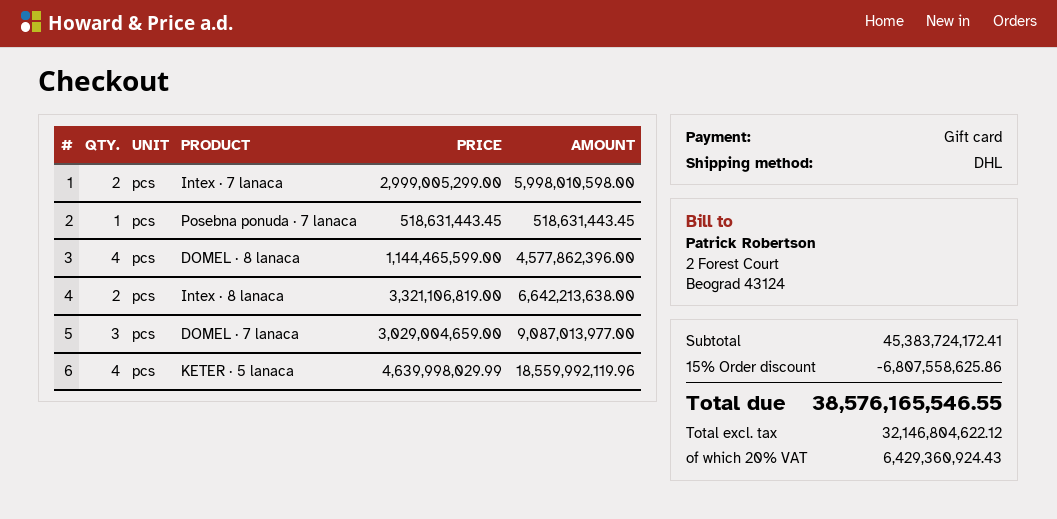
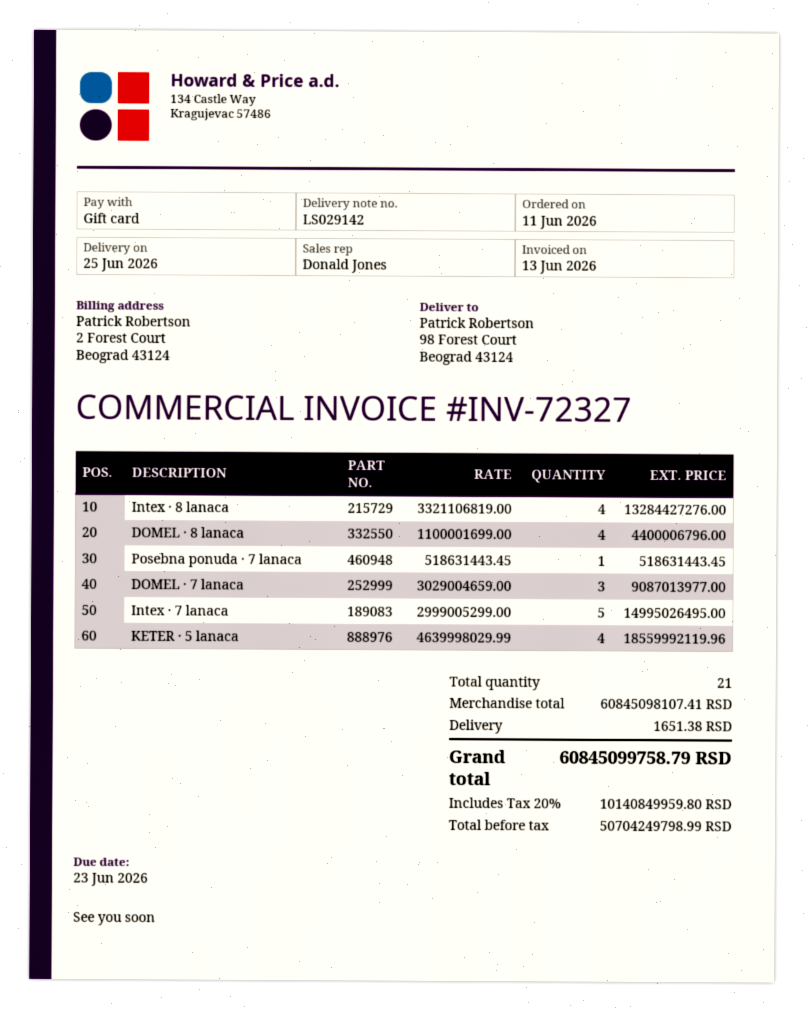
Intex · 7 lanaca: 2 x 2999005299.00 = 5998010598.00 -> 5 x 2999005299.00 = 14995026495.00
DOMEL · 8 lanaca: 4 x 1144465599.00 = 4577862396.00 -> 4 x 1100001699.00 = 4400006796.00
Intex · 8 lanaca: 2 x 3321106819.00 = 6642213638.00 -> 4 x 3321106819.00 = 13284427276.00
subtotal: 45383724172.41 -> 60845098107.41
discount: 15% = 6807558625.86 -> none
shipping: none -> 1651.38
net: 32146804622.12 -> 50704249798.99
tax: 20% = 6429360924.43 -> 20% = 10140849959.80
total: 38576165546.55 -> 60845099758.79

